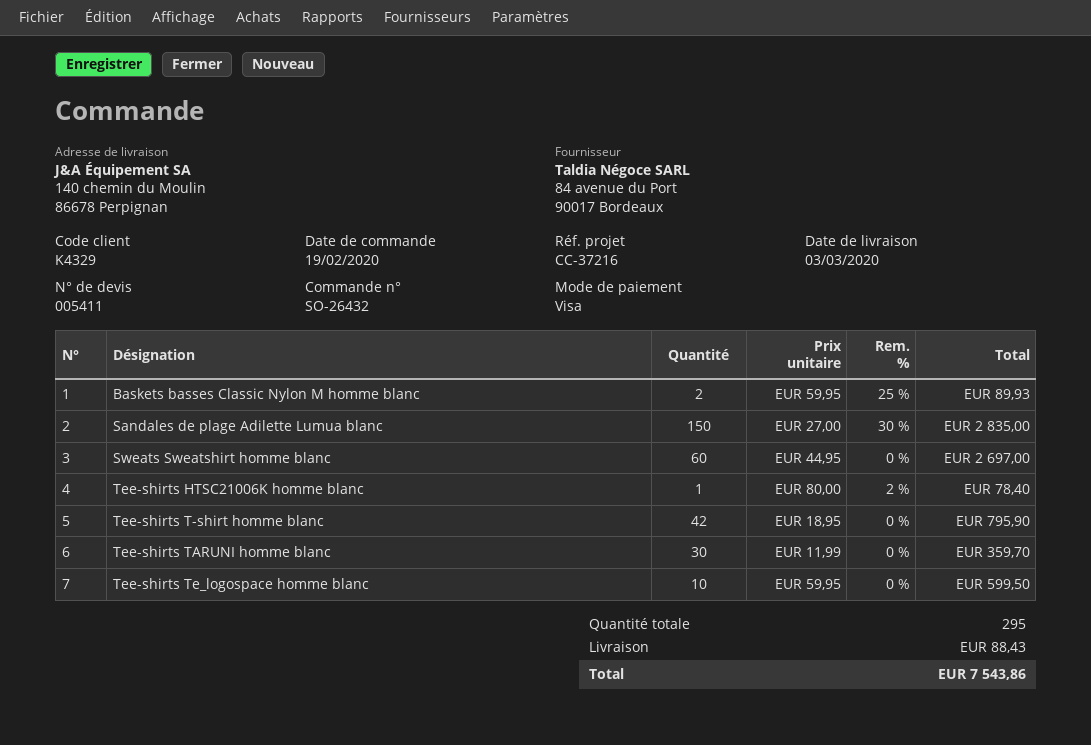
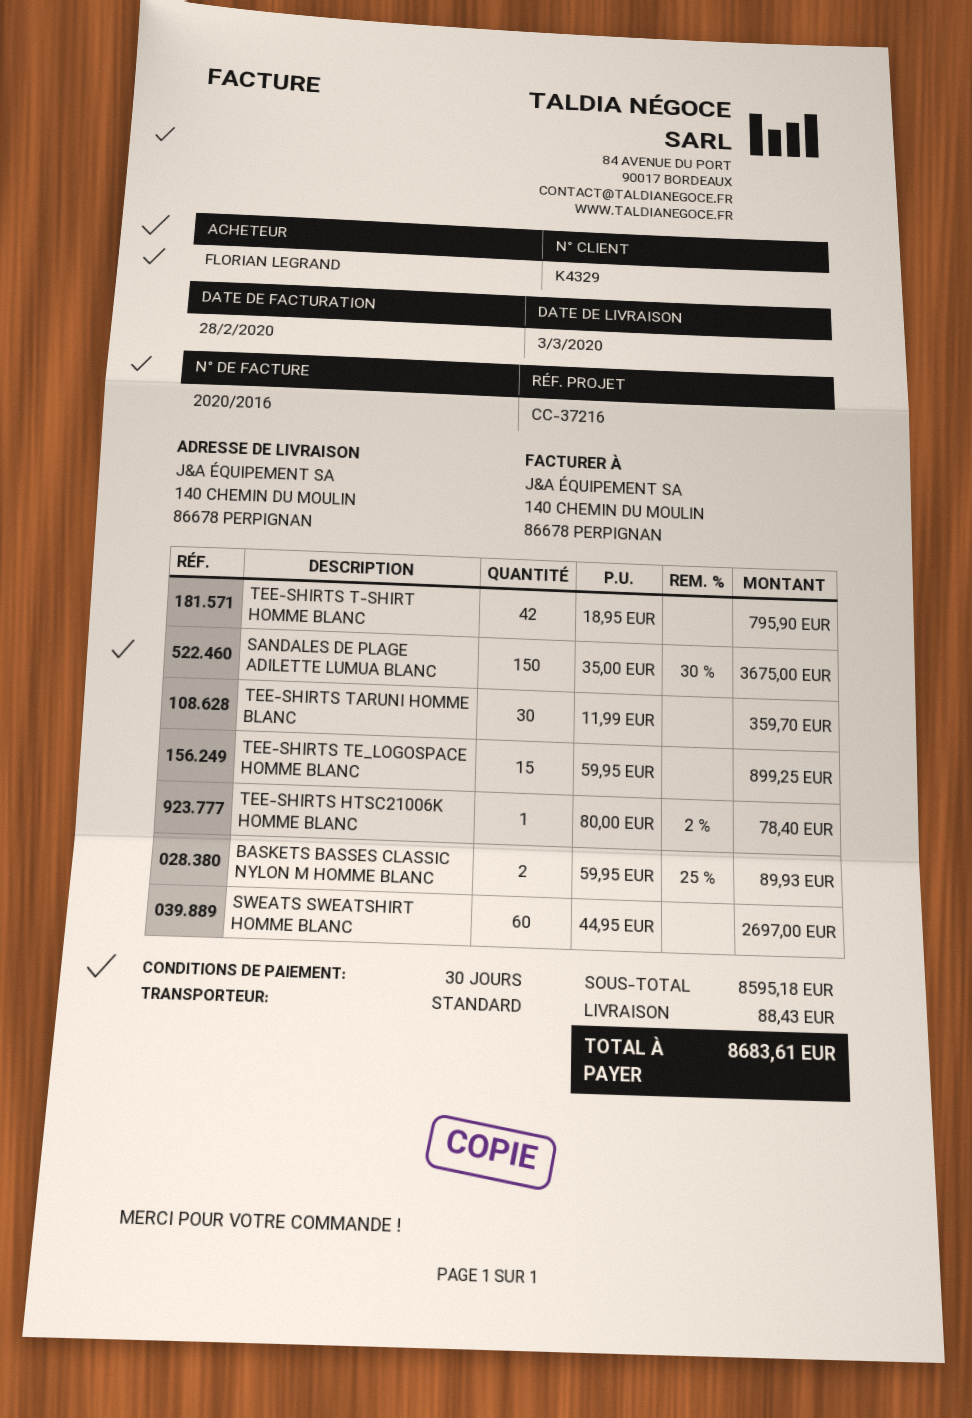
Sandales de plage Adilette Lumua blanc: 150 x 27.00 - 30% = 2835.00 -> 150 x 35.00 - 30% = 3675.00
Tee-shirts Te_logospace homme blanc: 10 x 59.95 = 599.50 -> 15 x 59.95 = 899.25
total: 7543.86 -> 8683.61

